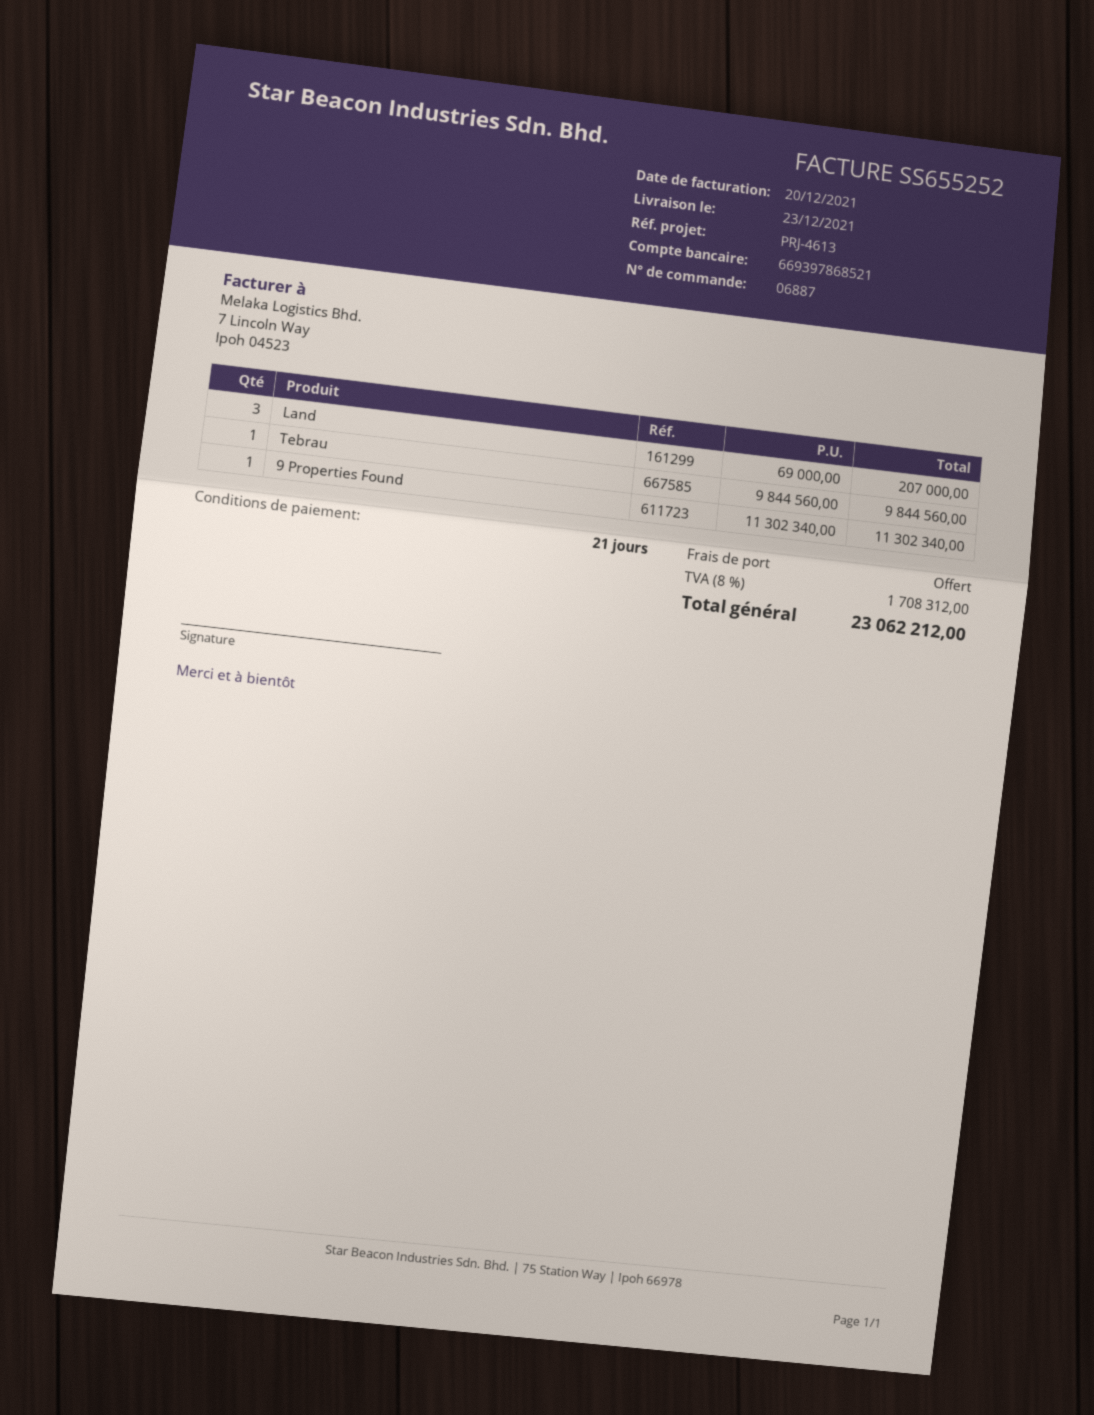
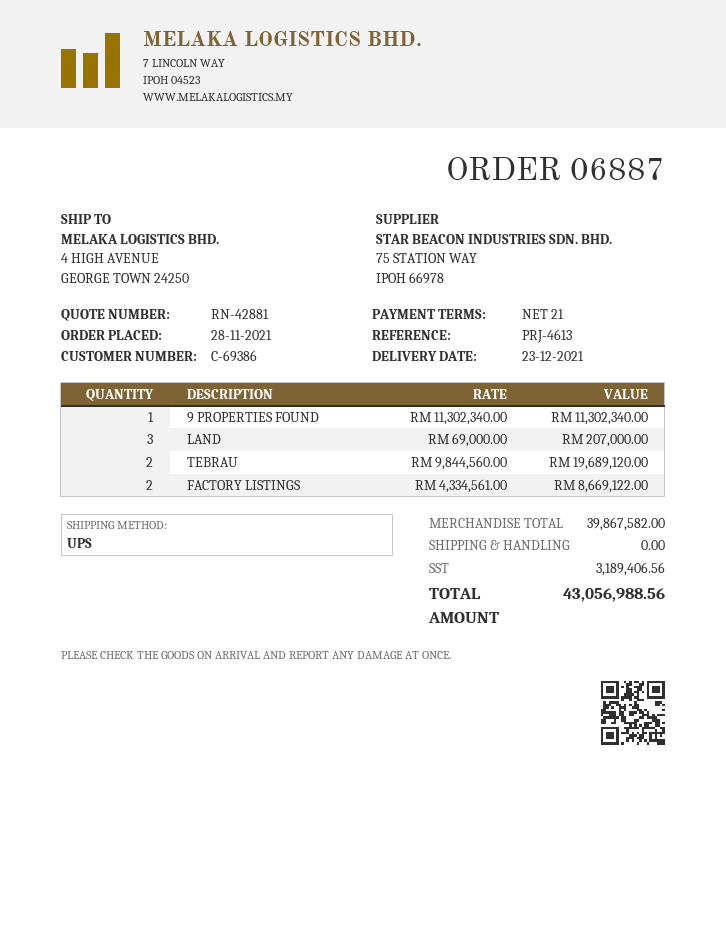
Tebrau: 1 x 9844560.00 = 9844560.00 -> 2 x 9844560.00 = 19689120.00
FACTORY LISTINGS: none -> 2 x 4334561.00 = 8669122.00
tax: 1708312.00 -> 3189406.56
total: 23062212.00 -> 43056988.56

